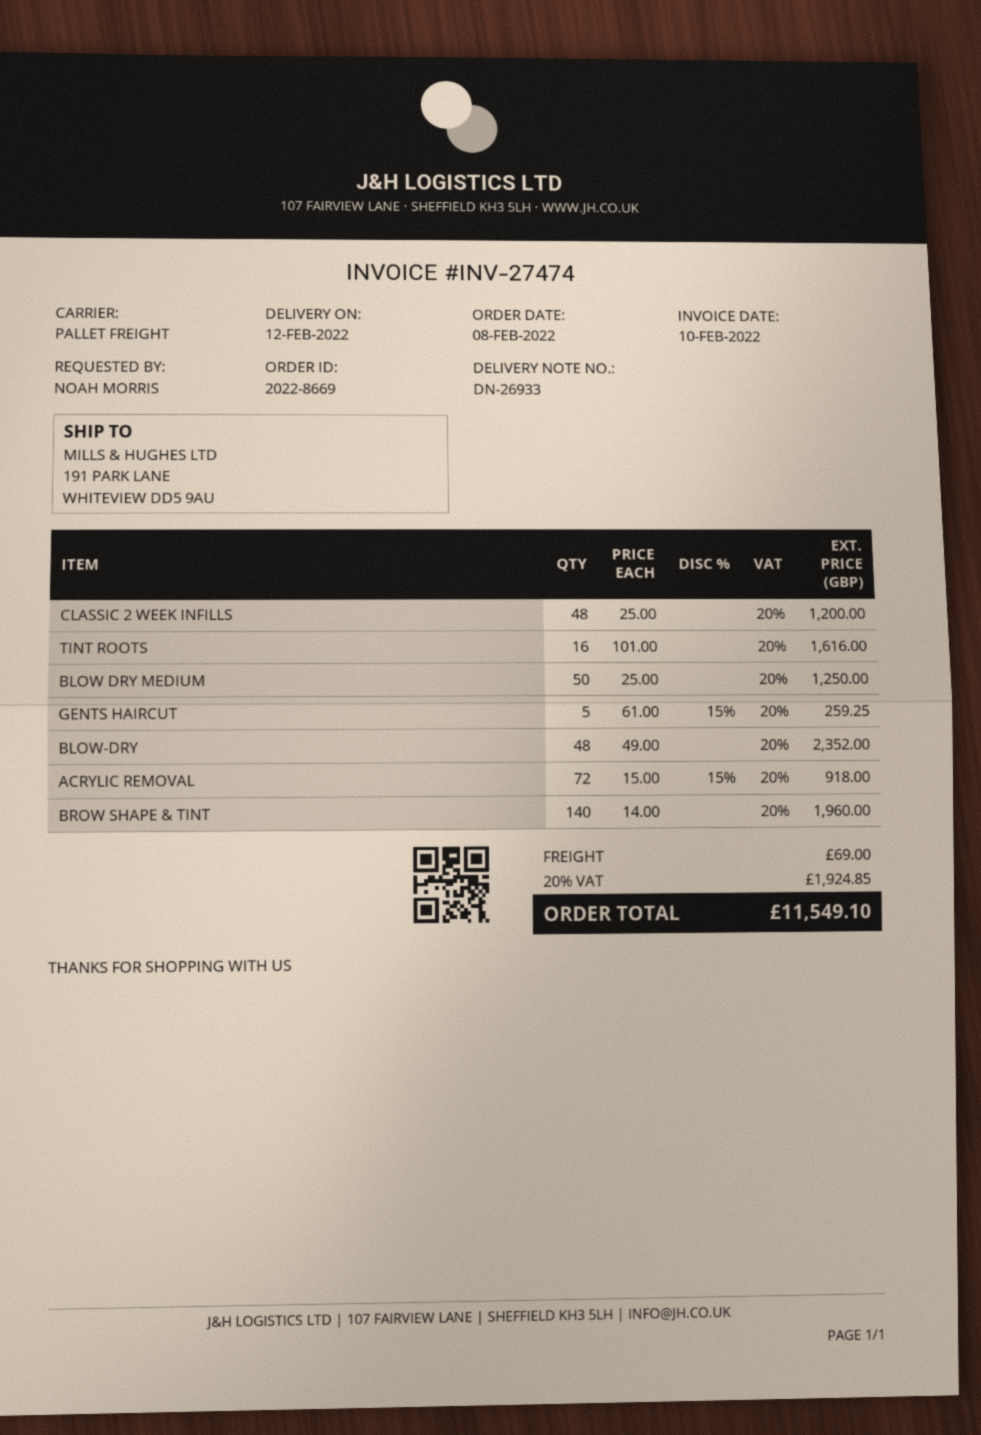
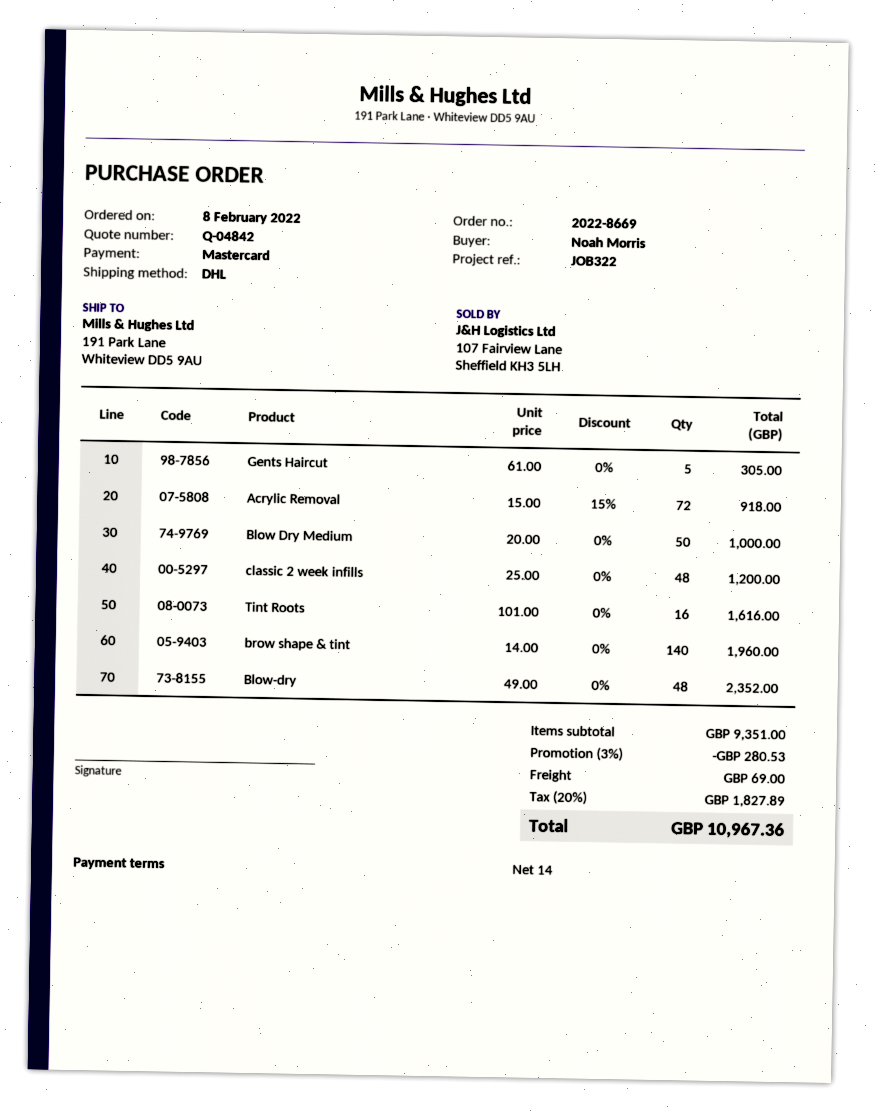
shipping method: pallet freight -> DHL
BLOW DRY MEDIUM: 50 x 25.00 = 1250.00 -> 50 x 20.00 = 1000.00
GENTS HAIRCUT: 5 x 61.00 - 15% = 259.25 -> 5 x 61.00 = 305.00
discount: none -> 3% = 280.53
tax: 20% = 1924.85 -> 20% = 1827.89
total: 11549.10 -> 10967.36

